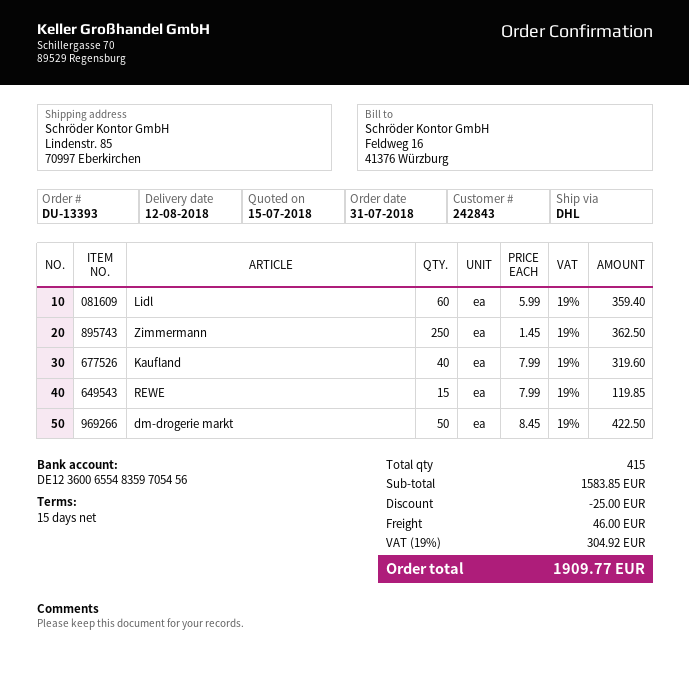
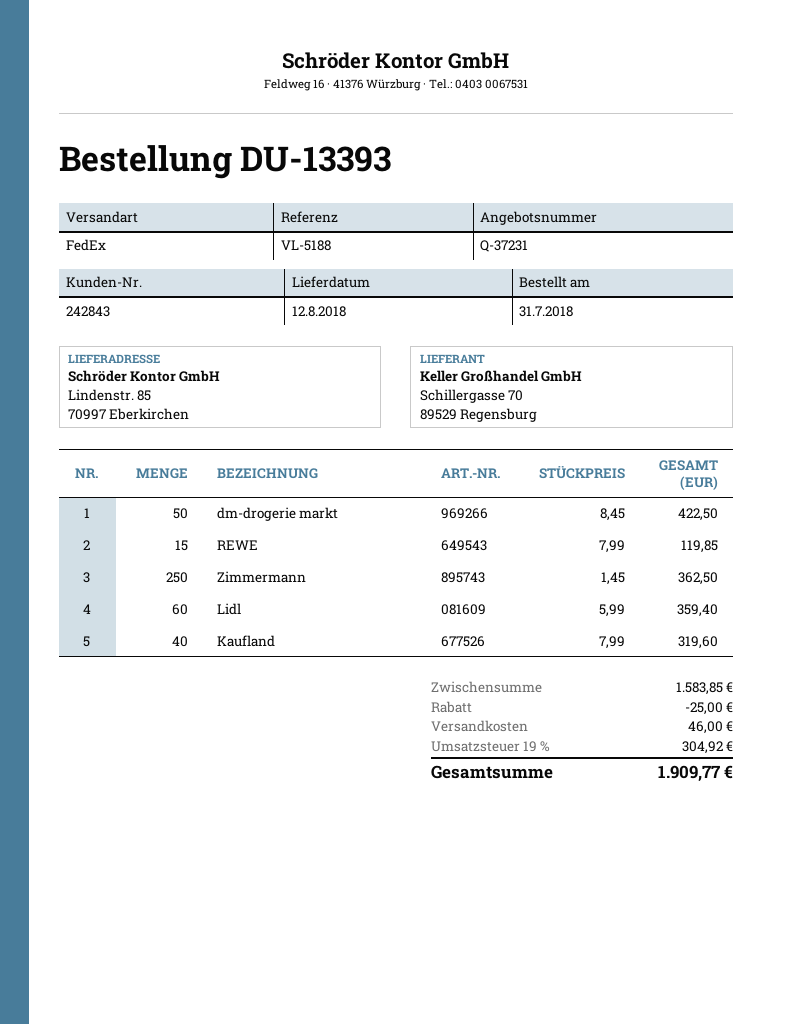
shipping method: DHL -> FedEx

